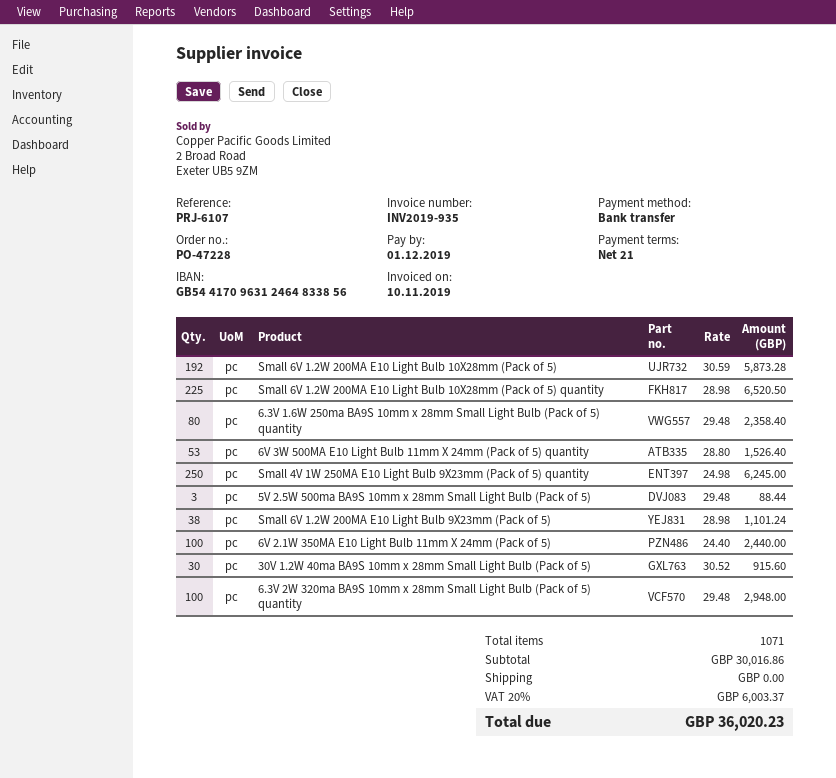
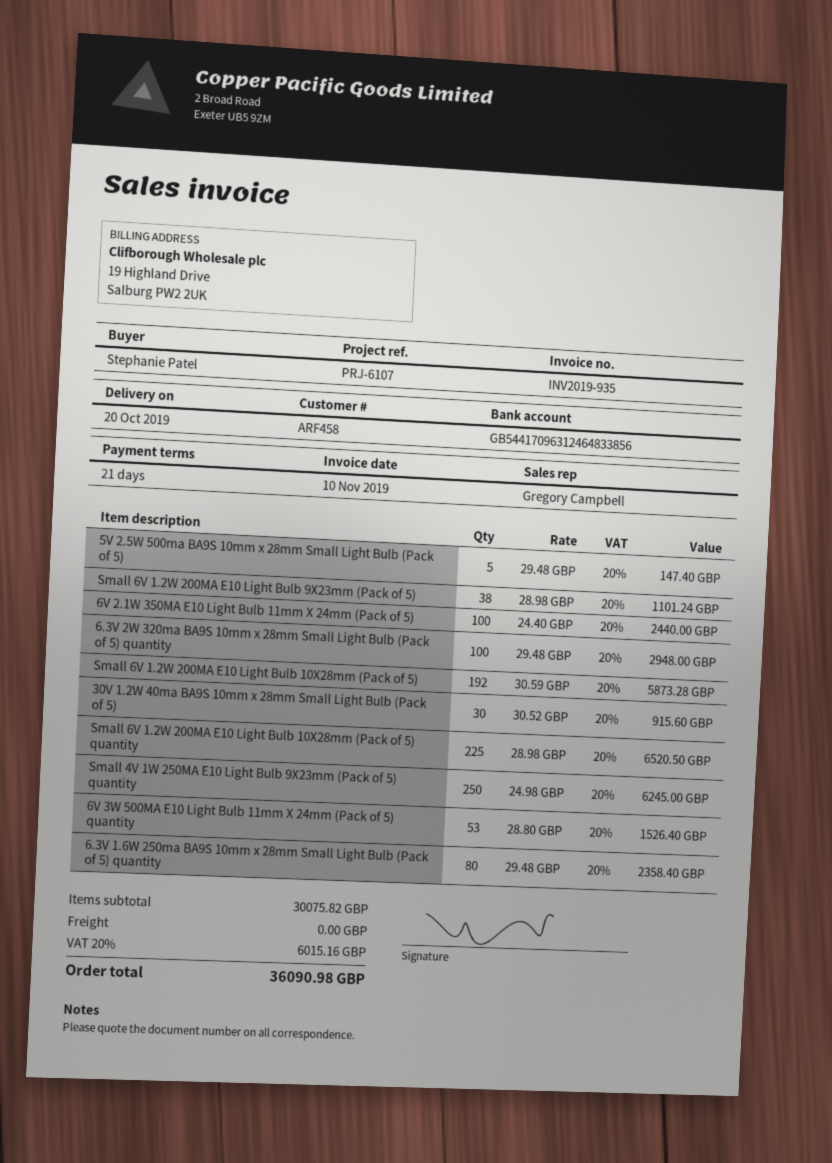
5V 2.5W 500ma BA9S 10mm x 28mm Small Light Bulb (Pack of 5): 3 x 29.48 = 88.44 -> 5 x 29.48 = 147.40
subtotal: 30016.86 -> 30075.82
tax: 20% = 6003.37 -> 20% = 6015.16
total: 36020.23 -> 36090.98

